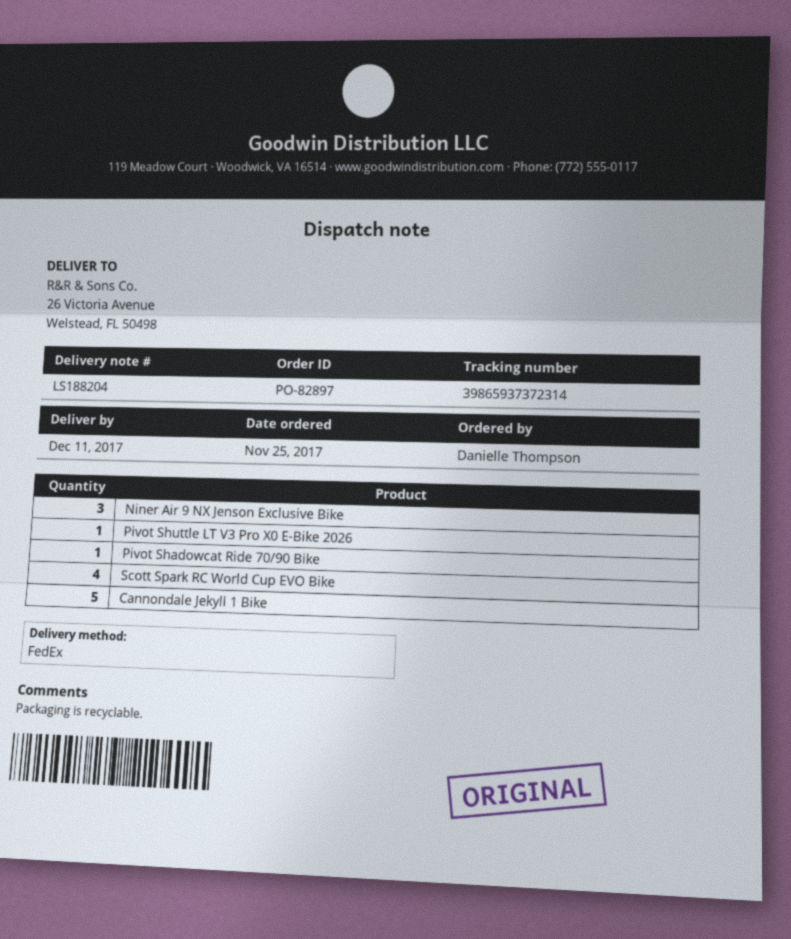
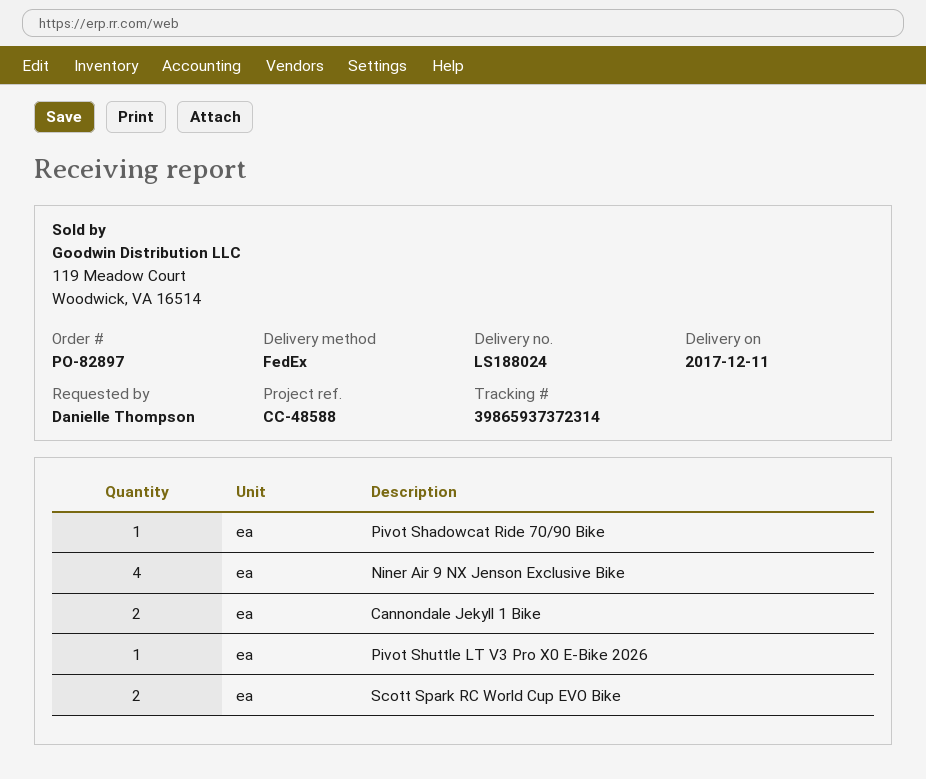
delivery note number: LS188204 -> LS188024
Niner Air 9 NX Jenson Exclusive Bike: 3 -> 4
Scott Spark RC World Cup EVO Bike: 4 -> 2
Cannondale Jekyll 1 Bike: 5 -> 2

